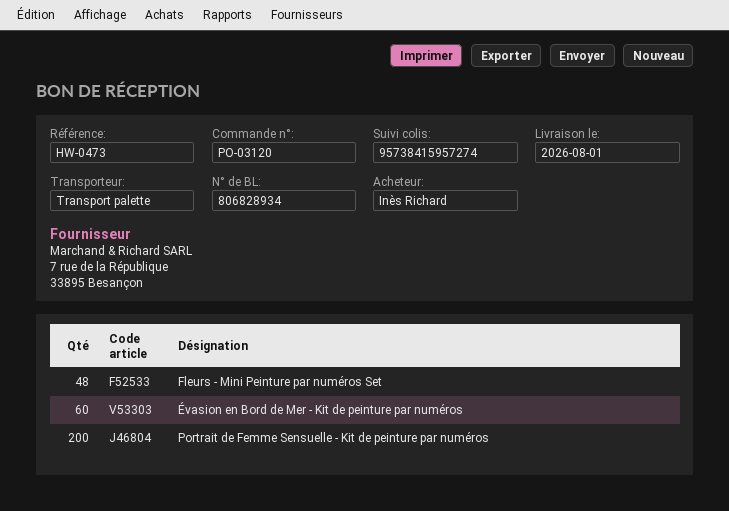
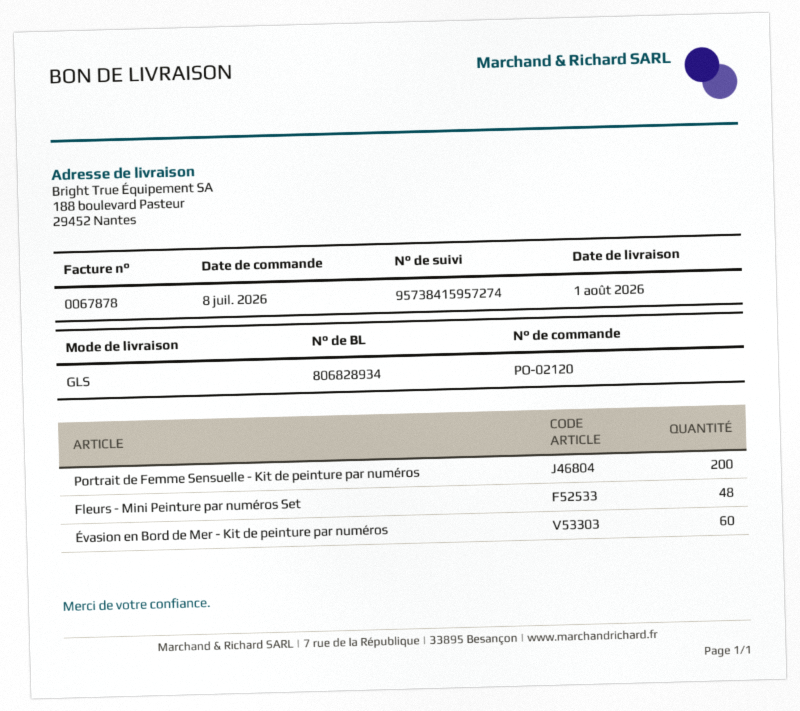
order number: PO-03120 -> PO-02120
shipping method: pallet freight -> GLS

